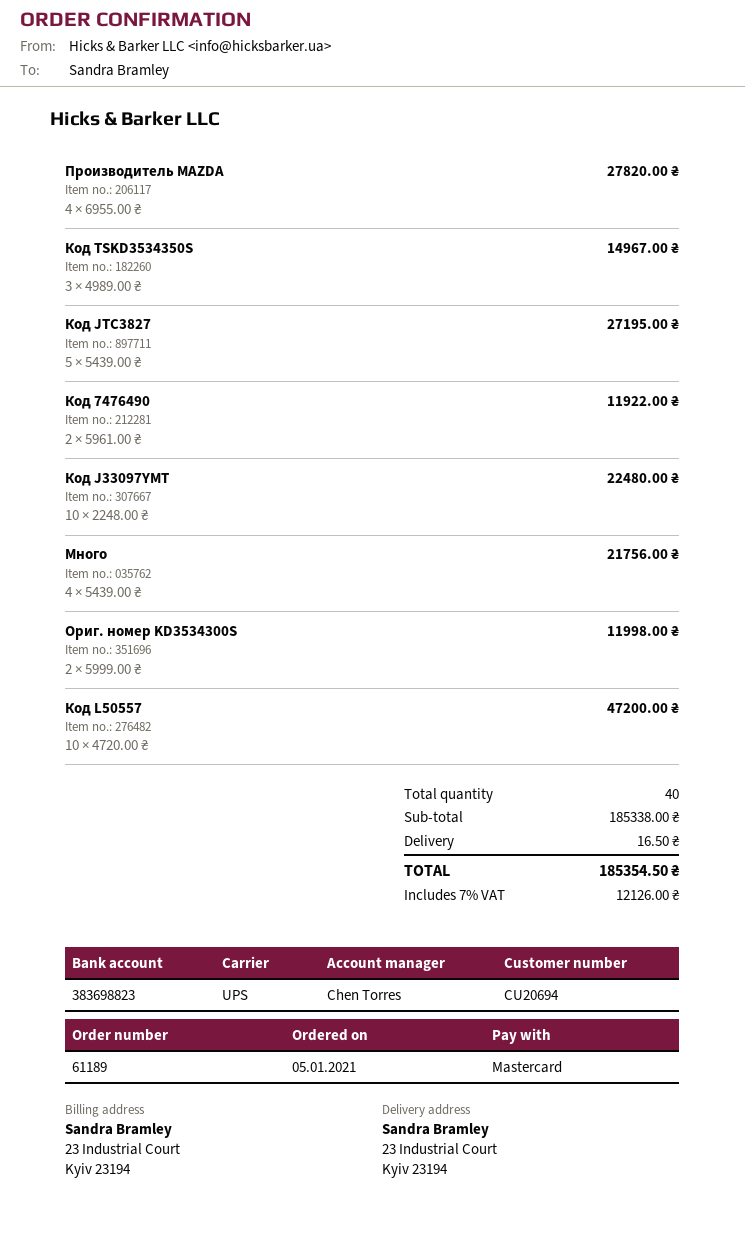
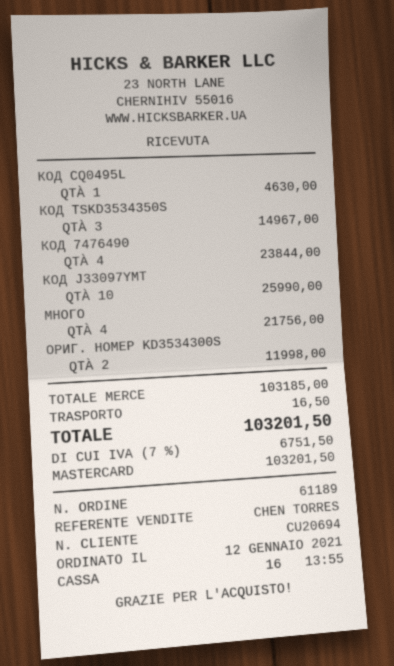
order date: 2021-01-05 -> 2021-01-12
Производитель MAZDA: 4 for 27820.00 -> none
Код JTC3827: 5 for 27195.00 -> none
Код 7476490: 2 for 11922.00 -> 4 for 23844.00
Код J33097YMT: 10 for 22480.00 -> 10 for 25990.00
Код L50557: 10 for 47200.00 -> none
КОД CQ0495L: none -> 1 for 4630.00
subtotal: 185338.00 -> 103185.00
tax: 7% = 12126.00 -> 7% = 6751.50
total: 185354.50 -> 103201.50

